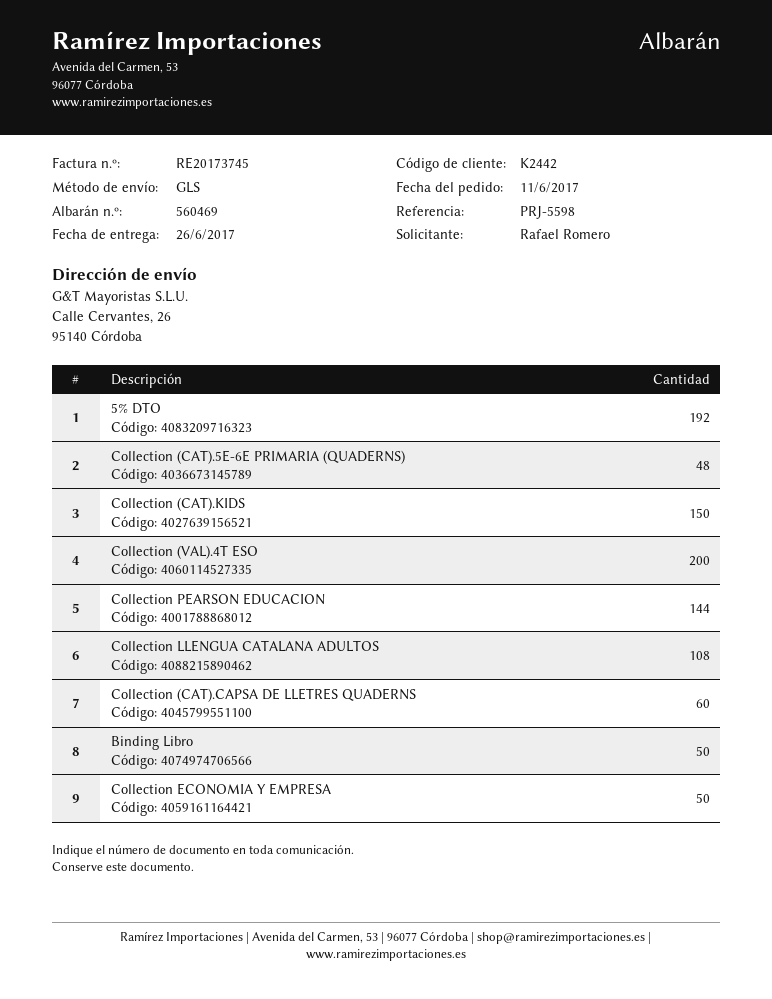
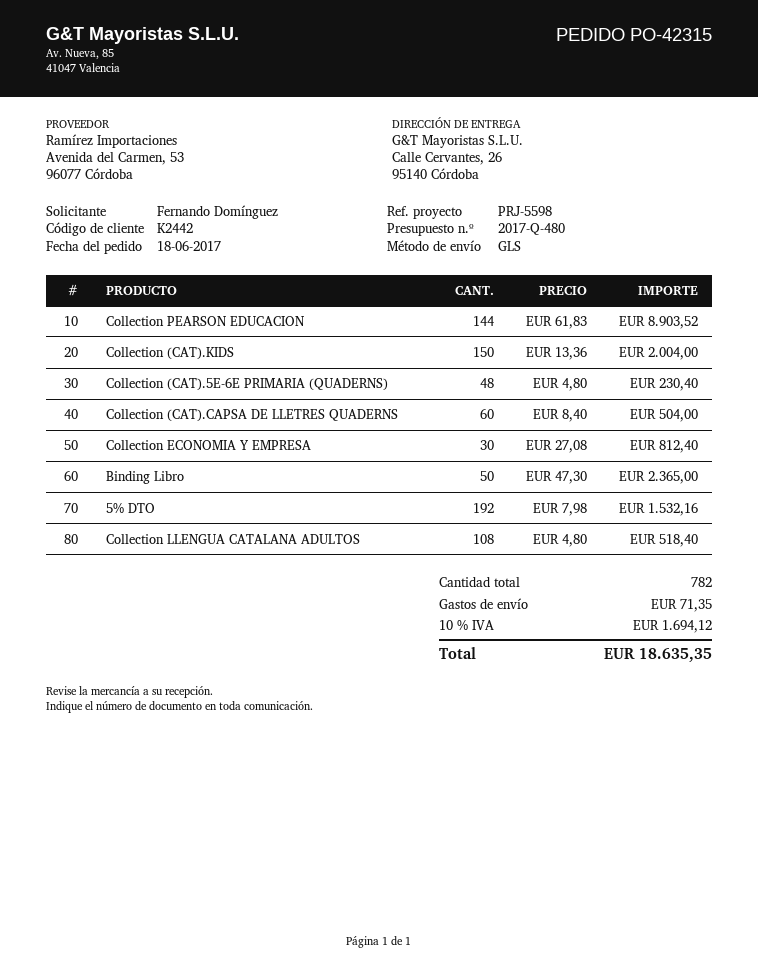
order date: 2017-06-11 -> 2017-06-18
ordered by: Rafael Romero -> Fernando Domínguez
Collection (VAL).4T ESO: 200 -> none
Collection ECONOMIA Y EMPRESA: 50 -> 30

